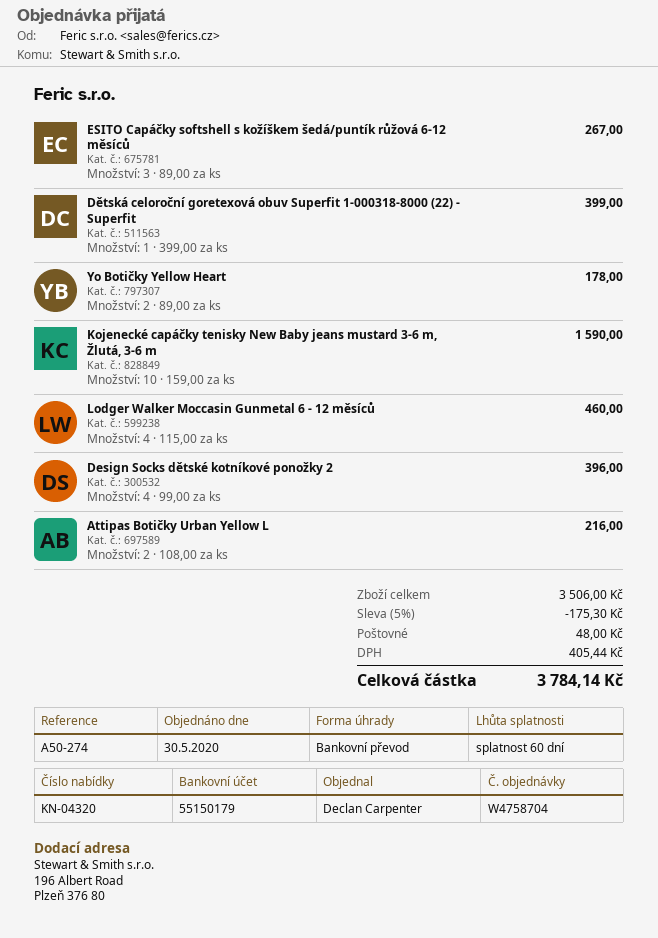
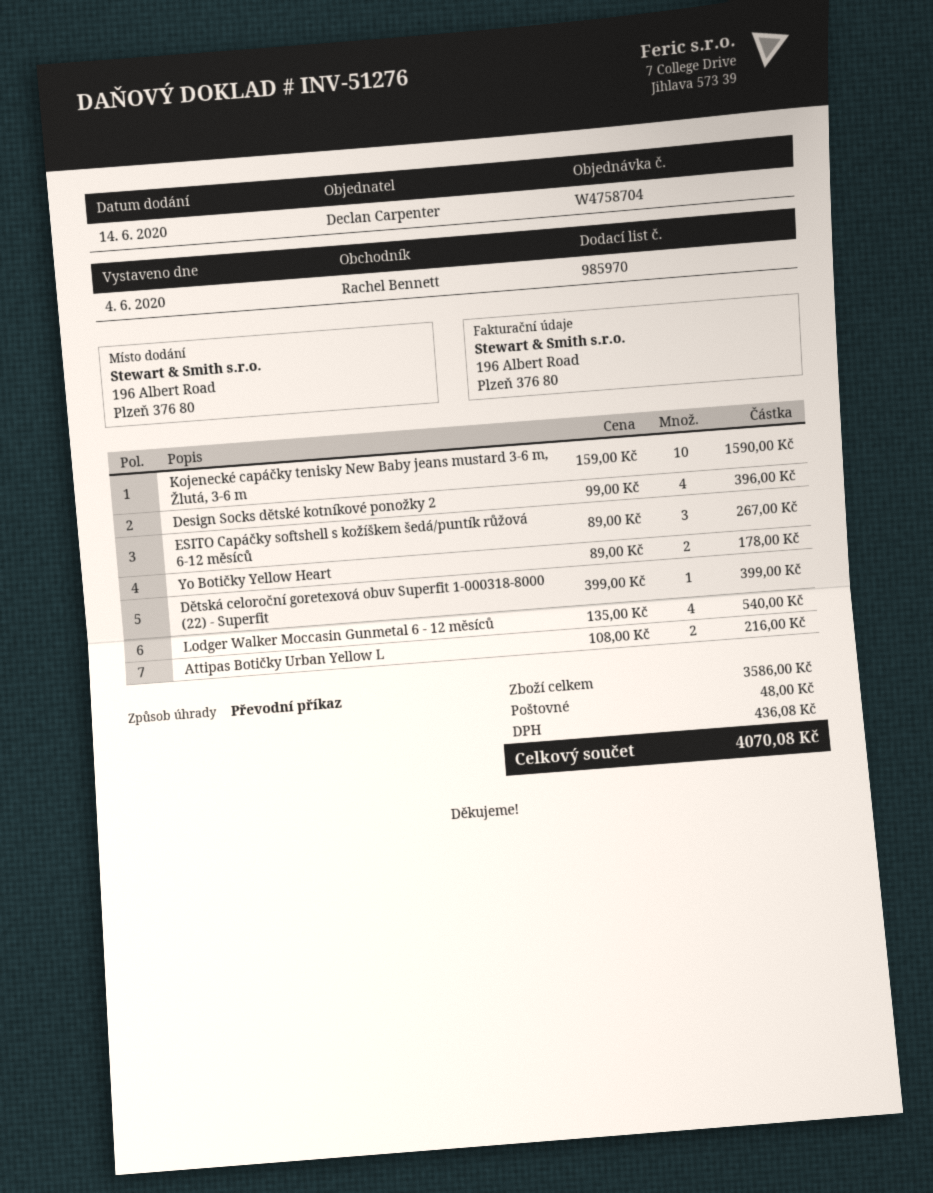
Lodger Walker Moccasin Gunmetal 6 - 12 měsíců: 4 x 115.00 = 460.00 -> 4 x 135.00 = 540.00
subtotal: 3506.00 -> 3586.00
discount: 5% = 175.30 -> none
tax: 405.44 -> 436.08
total: 3784.14 -> 4070.08

